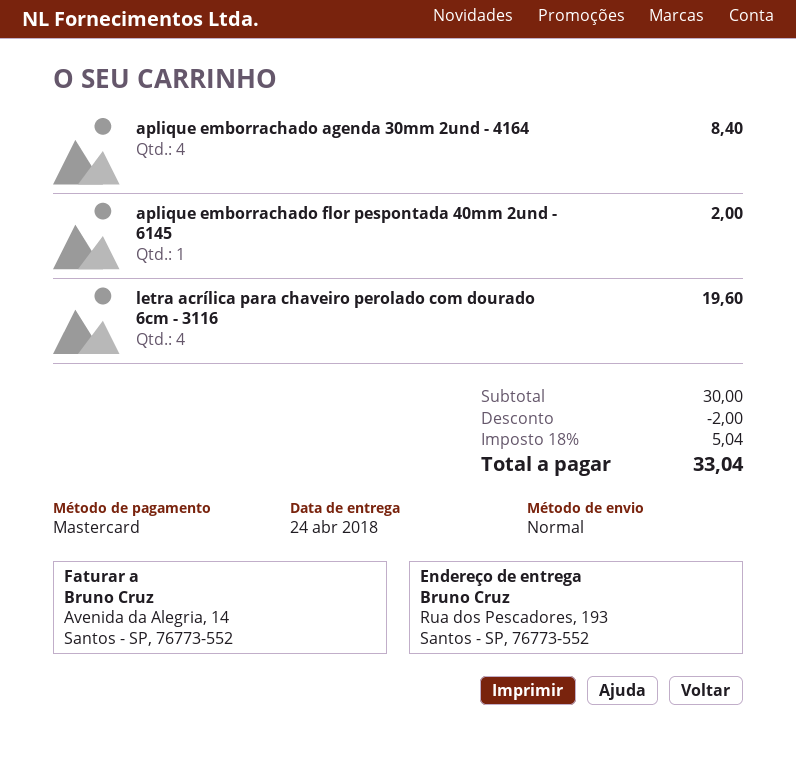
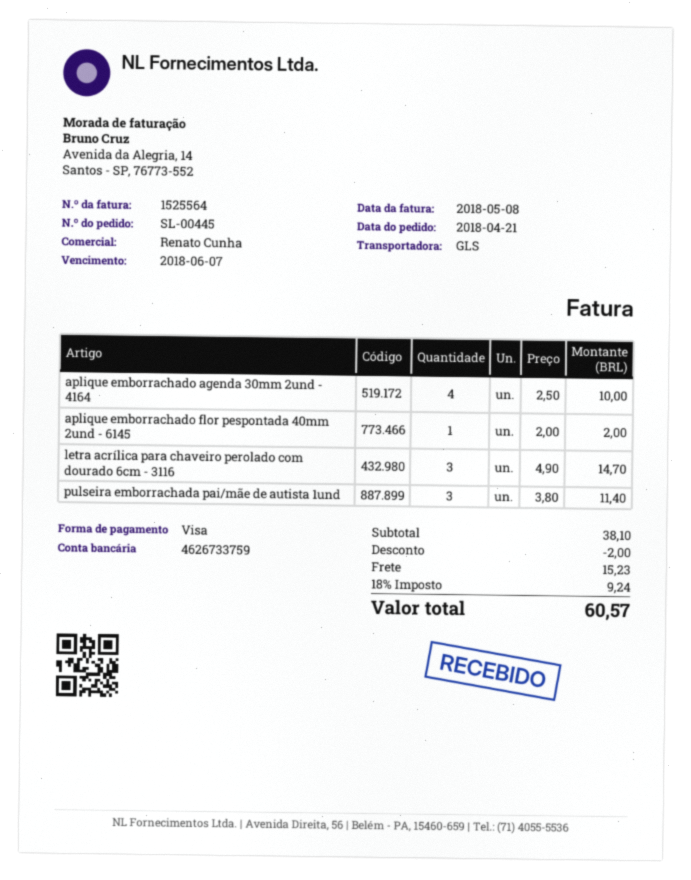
payment method: Mastercard -> Visa
shipping method: standard -> GLS
aplique emborrachado agenda 30mm 2und - 4164: 4 for 8.40 -> 4 for 10.00
letra acrílica para chaveiro perolado com dourado 6cm - 3116: 4 for 19.60 -> 3 for 14.70
pulseira emborrachada pai/mãe de autista 1und: none -> 3 for 11.40
subtotal: 30.00 -> 38.10
shipping: none -> 15.23
tax: 18% = 5.04 -> 18% = 9.24
total: 33.04 -> 60.57

